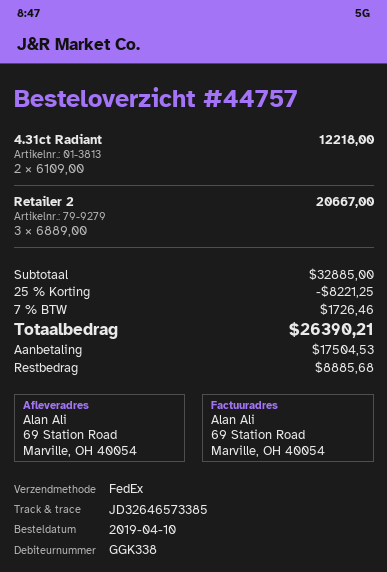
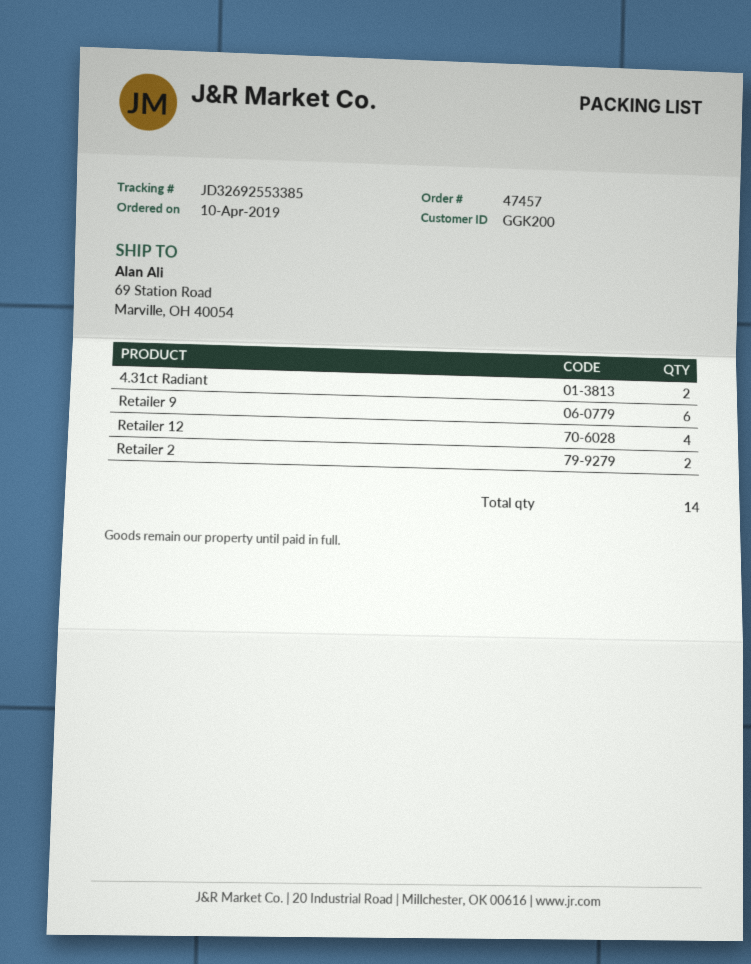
order number: 44757 -> 47457
customer number: GGK338 -> GGK200
tracking number: JD32646573385 -> JD32692553385
Retailer 2: 3 -> 2
Retailer 9: none -> 6
Retailer 12: none -> 4

